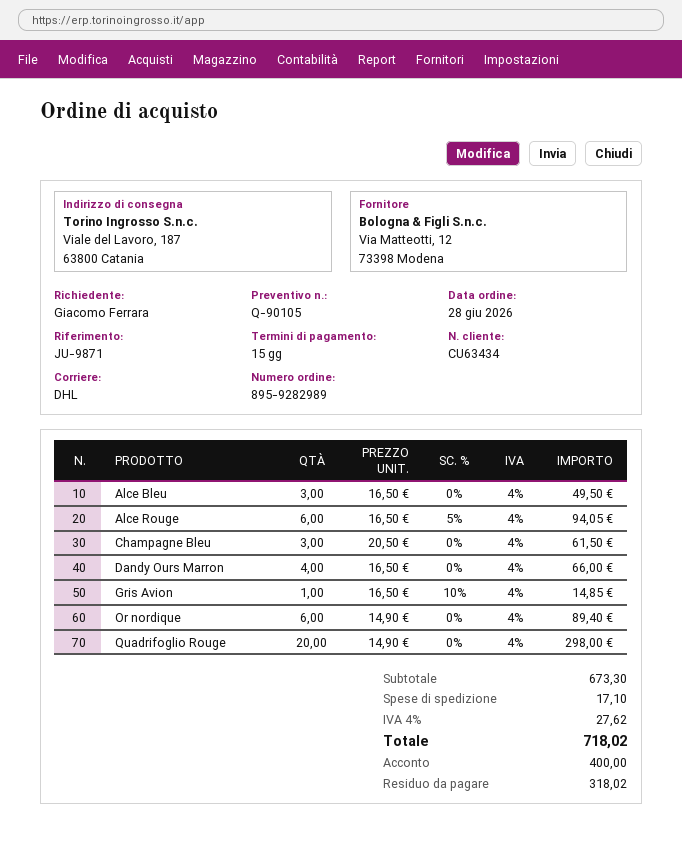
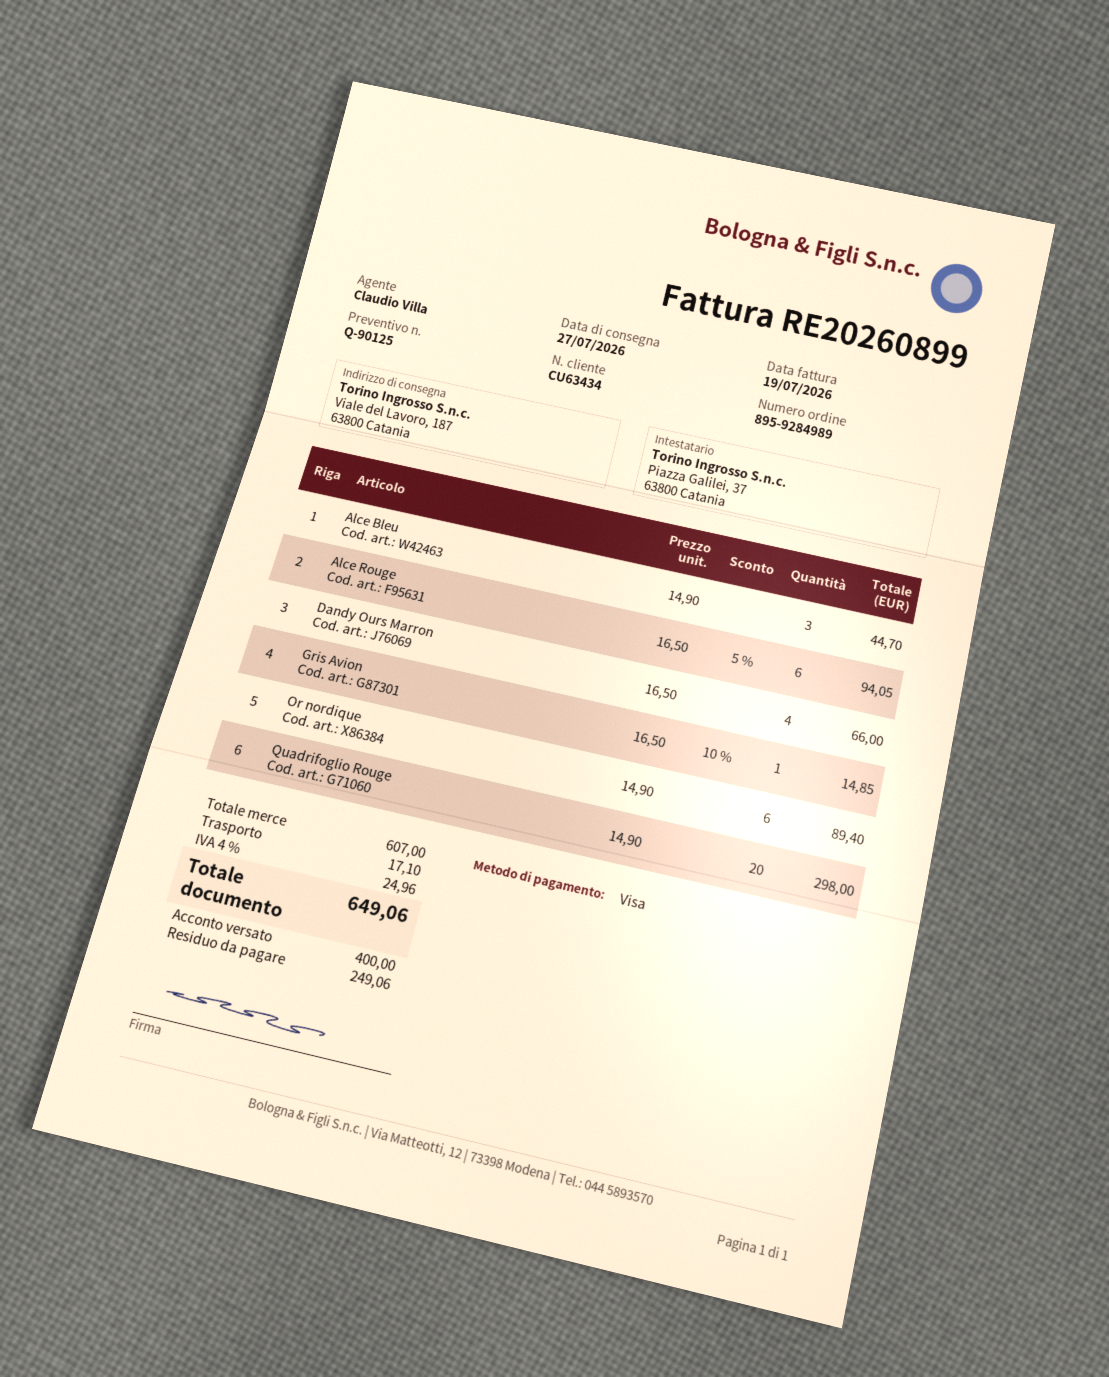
quote number: Q-90105 -> Q-90125
order number: 895-9282989 -> 895-9284989
Alce Bleu: 3 x 16.50 = 49.50 -> 3 x 14.90 = 44.70
Champagne Bleu: 3 x 20.50 = 61.50 -> none
subtotal: 673.30 -> 607.00
tax: 4% = 27.62 -> 4% = 24.96
total: 718.02 -> 649.06
balance: 318.02 -> 249.06

